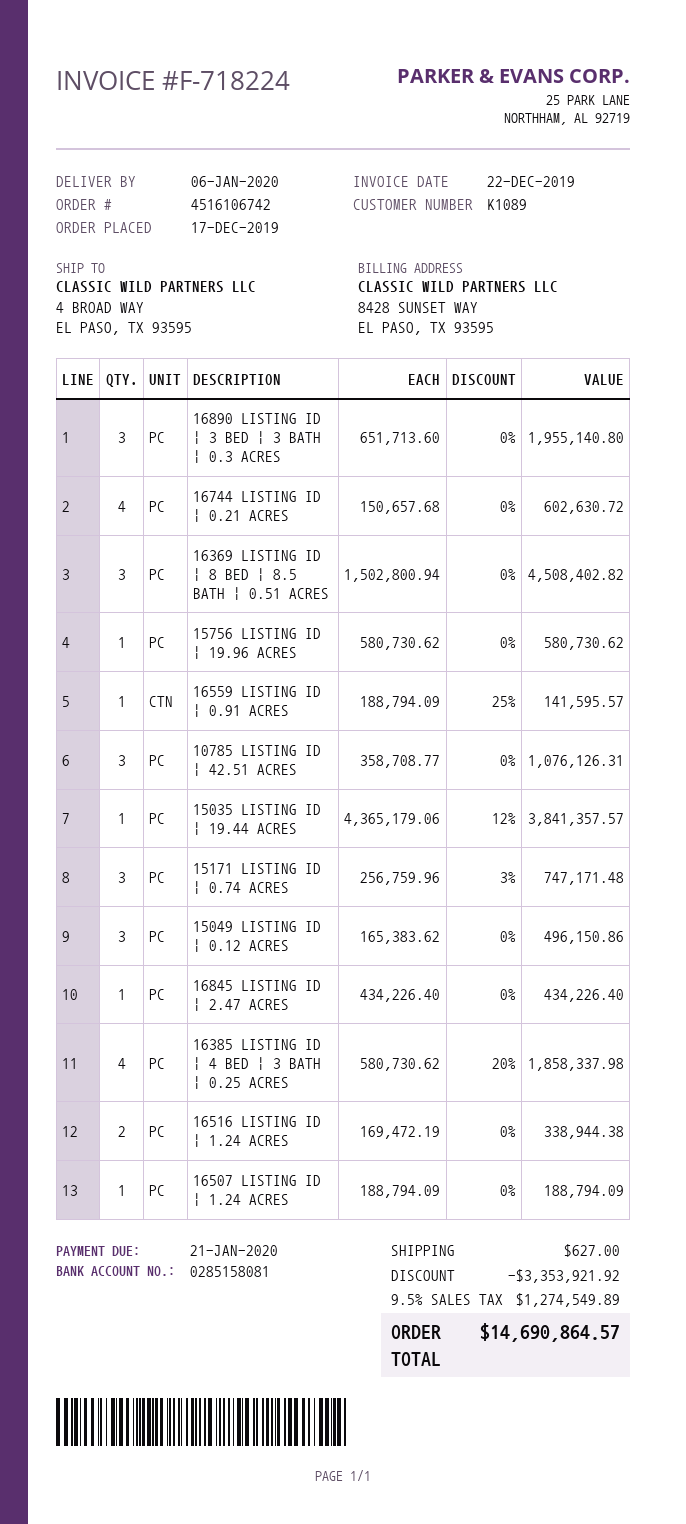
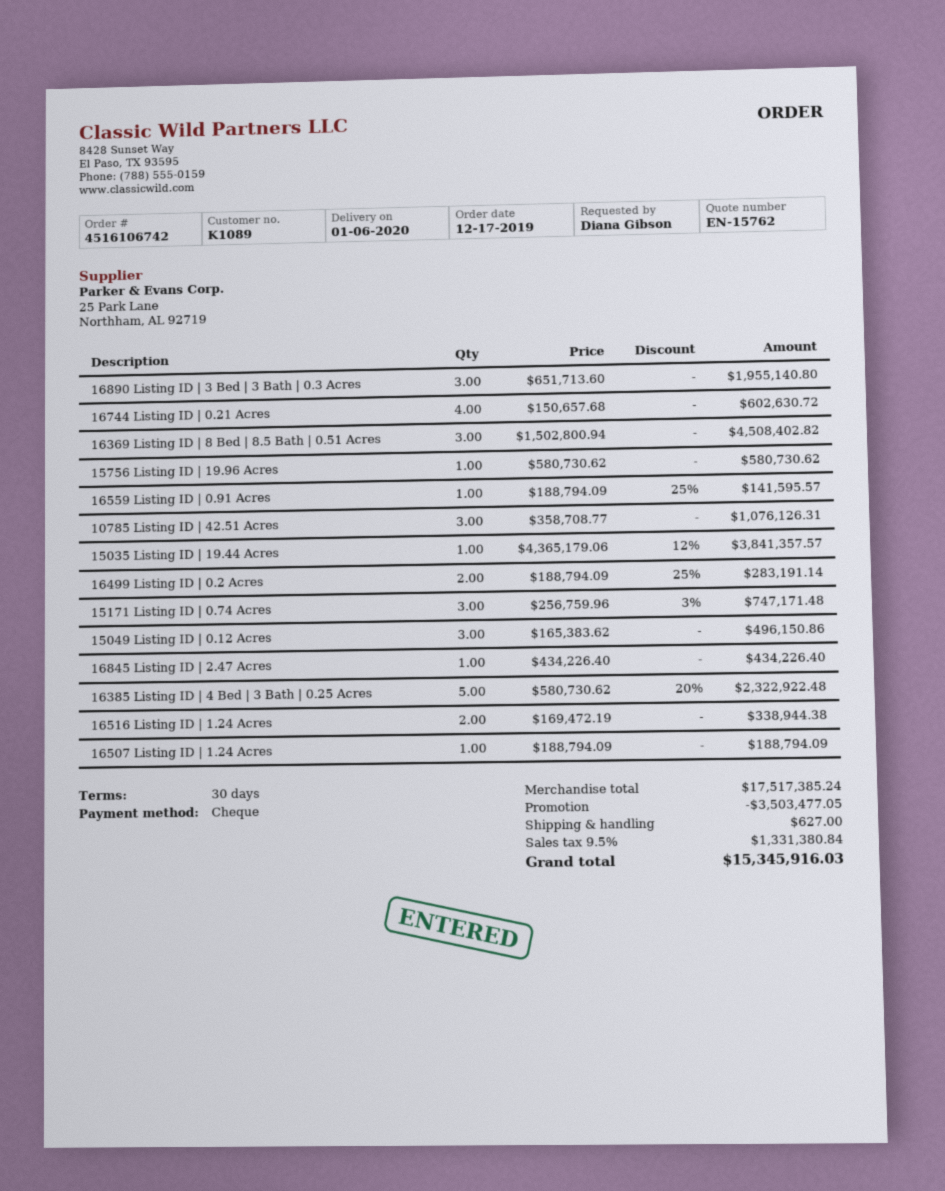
16385 LISTING ID | 4 BED | 3 BATH | 0.25 ACRES: 4 x 580730.62 - 20% = 1858337.98 -> 5 x 580730.62 - 20% = 2322922.48
16499 Listing ID | 0.2 Acres: none -> 2 x 188794.09 - 25% = 283191.14
discount: 3353921.92 -> 3503477.05
tax: 9.5% = 1274549.89 -> 9.5% = 1331380.84
total: 14690864.57 -> 15345916.03

